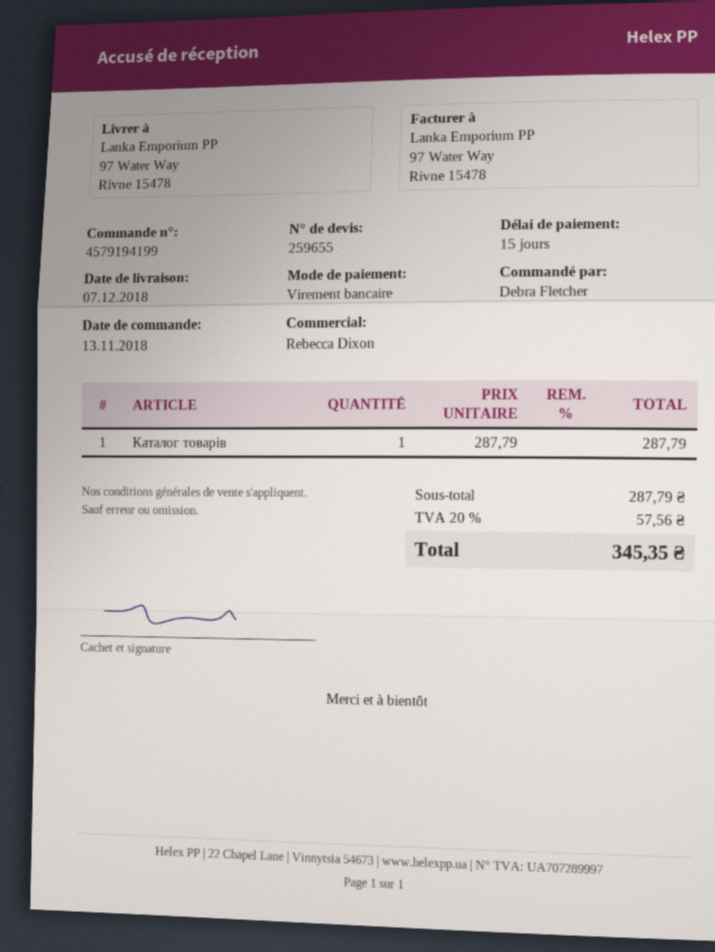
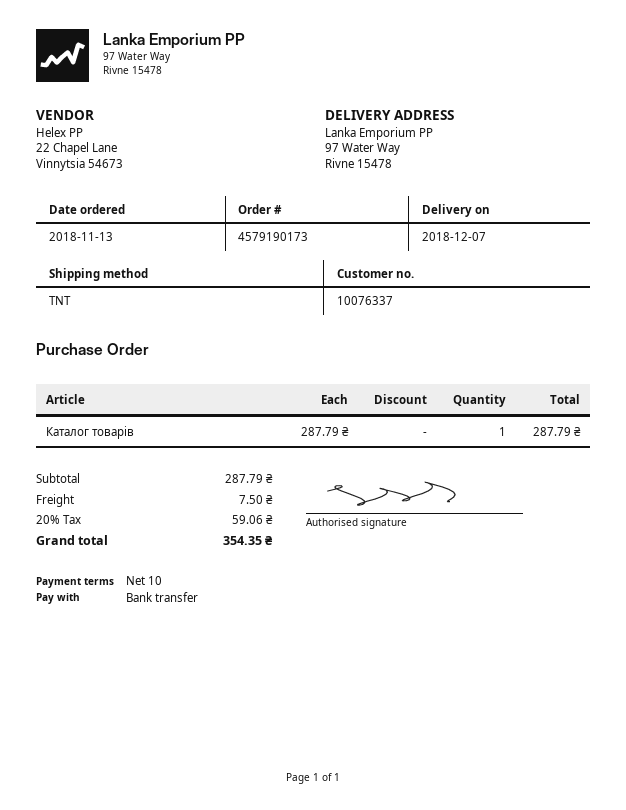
order number: 4579194199 -> 4579190173
payment terms: 15 days -> 10 days
shipping: none -> 7.50
tax: 20% = 57.56 -> 20% = 59.06
total: 345.35 -> 354.35

